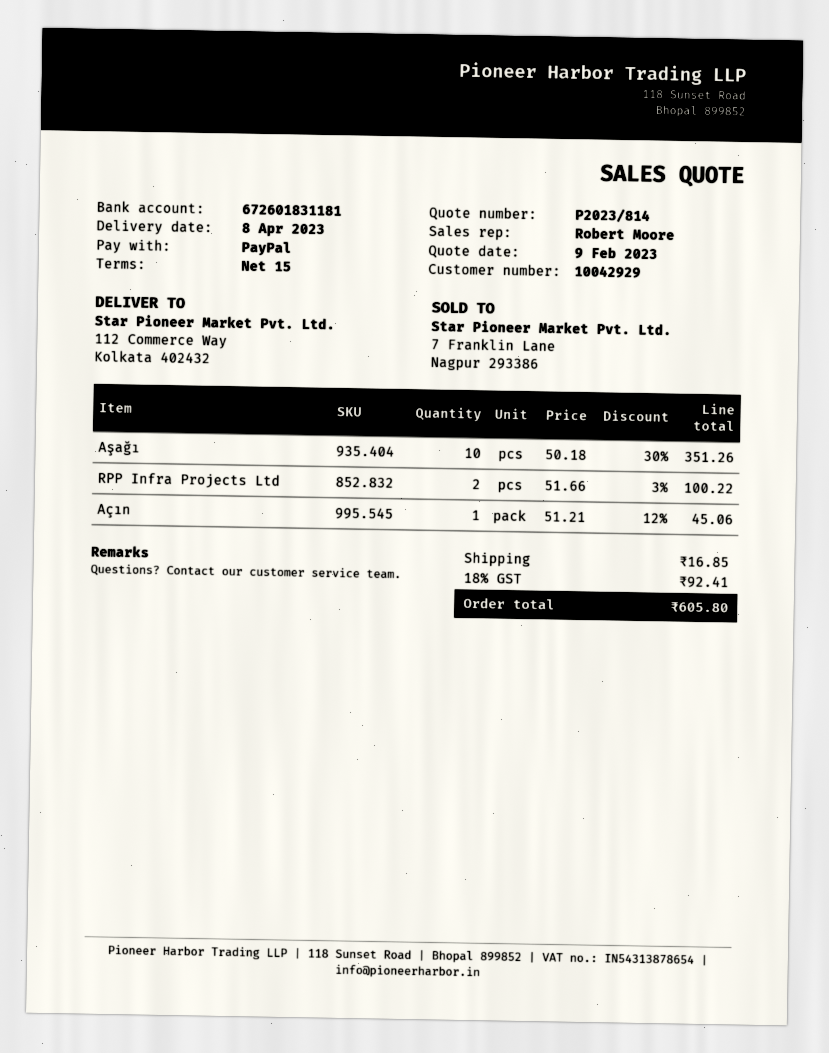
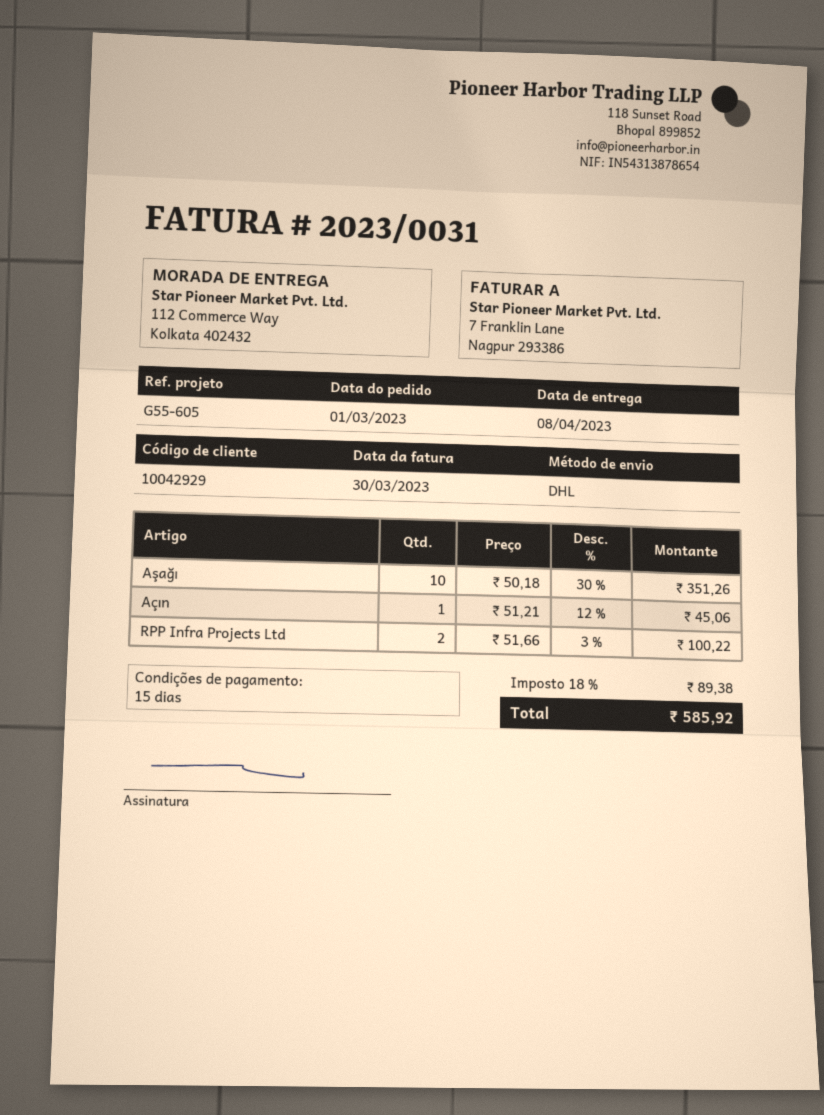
shipping: 16.85 -> none
tax: 18% = 92.41 -> 18% = 89.38
total: 605.80 -> 585.92

